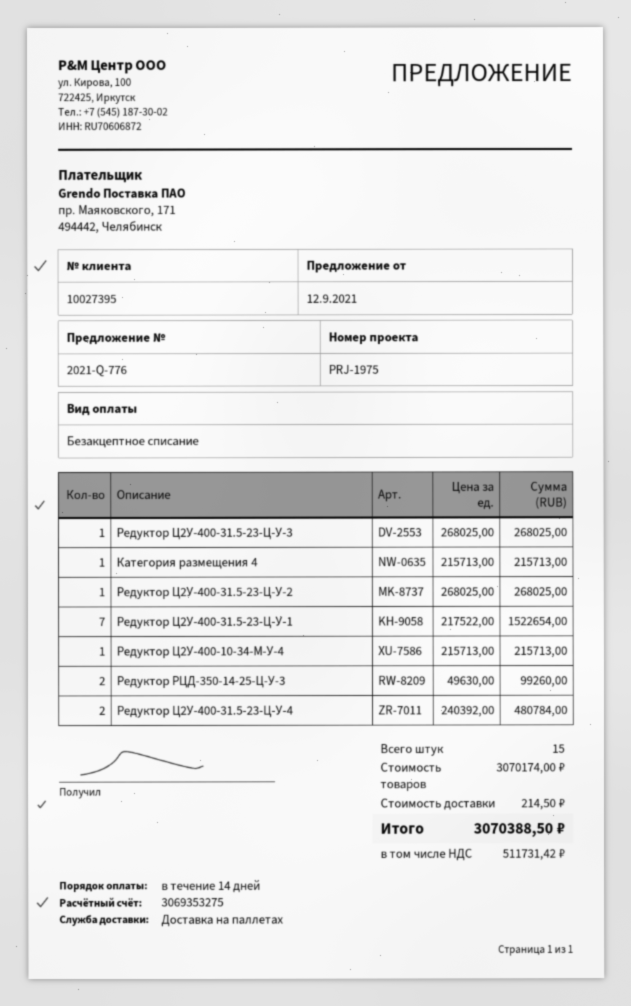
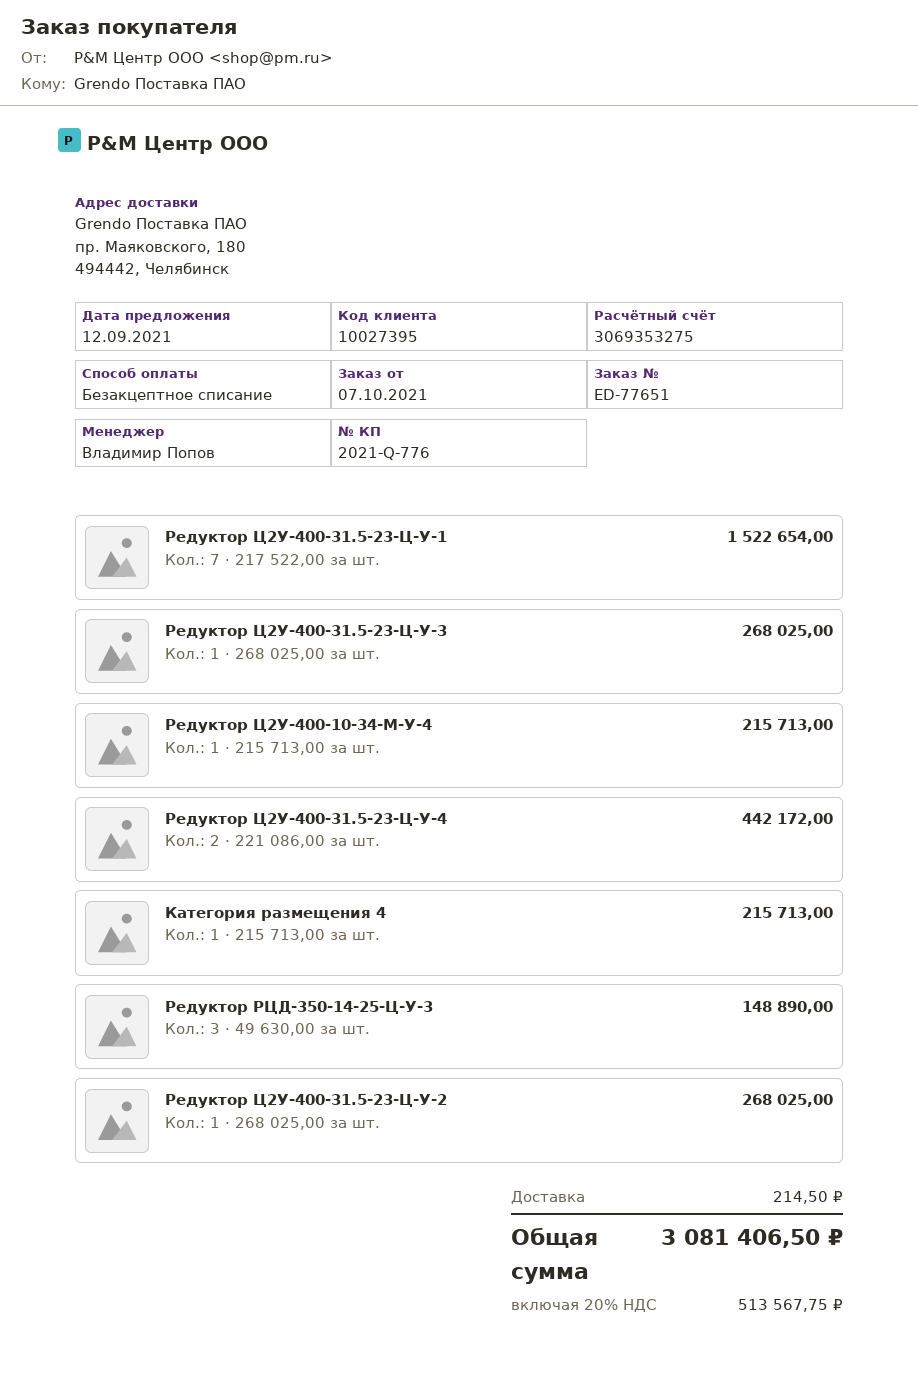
Редуктор РЦД-350-14-25-Ц-У-3: 2 x 49630.00 = 99260.00 -> 3 x 49630.00 = 148890.00
Редуктор Ц2У-400-31.5-23-Ц-У-4: 2 x 240392.00 = 480784.00 -> 2 x 221086.00 = 442172.00
tax: 511731.42 -> 513567.75
total: 3070388.50 -> 3081406.50

